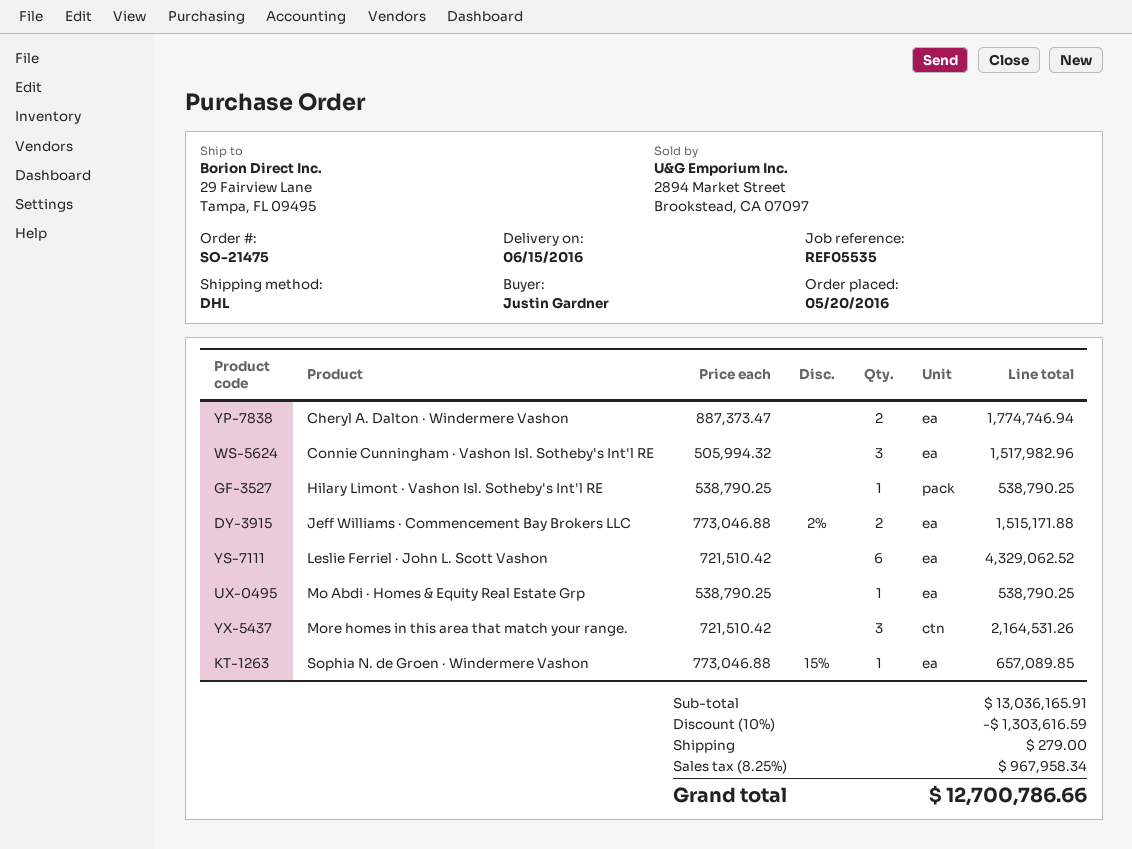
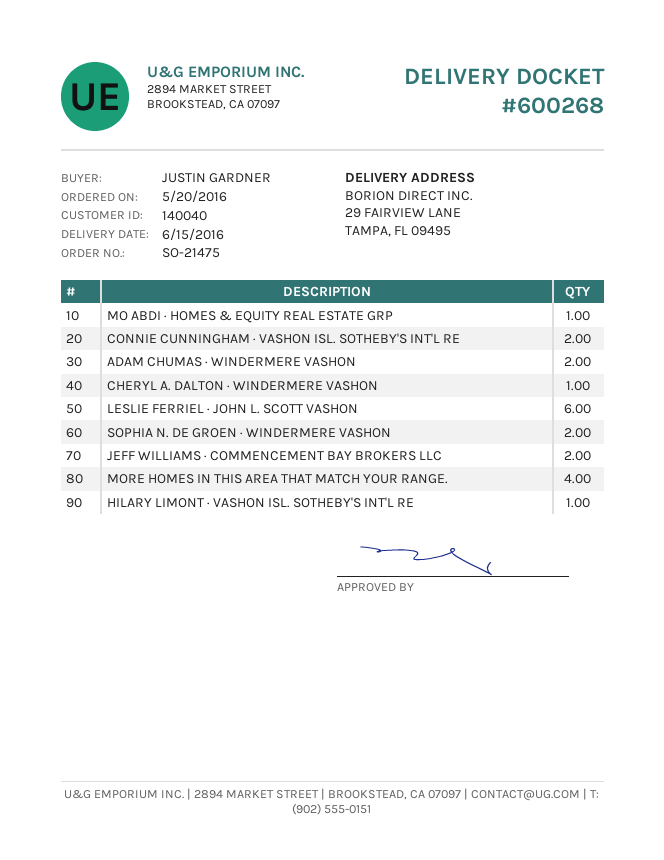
Cheryl A. Dalton · Windermere Vashon: 2 -> 1
Connie Cunningham · Vashon Isl. Sotheby's Int'l RE: 3 -> 2
More homes in this area that match your range.: 3 -> 4
Sophia N. de Groen · Windermere Vashon: 1 -> 2
ADAM CHUMAS · WINDERMERE VASHON: none -> 2

